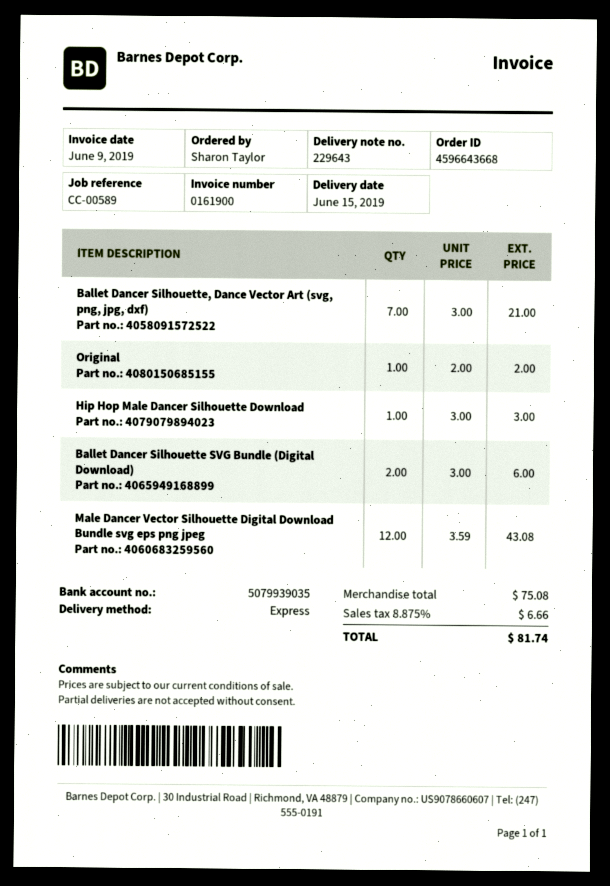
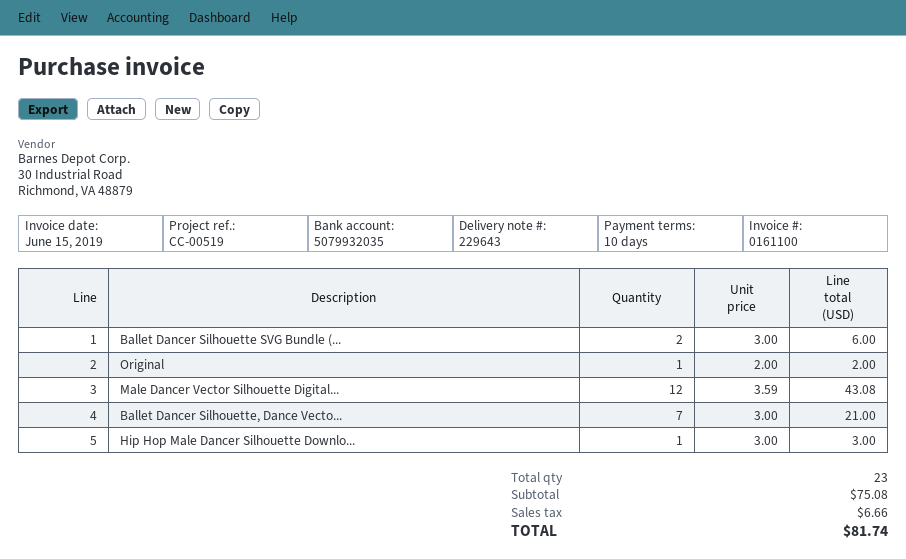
invoice number: 0161900 -> 0161100
invoice date: 2019-06-09 -> 2019-06-15
reference: CC-00589 -> CC-00519
bank account: 5079939035 -> 5079932035

